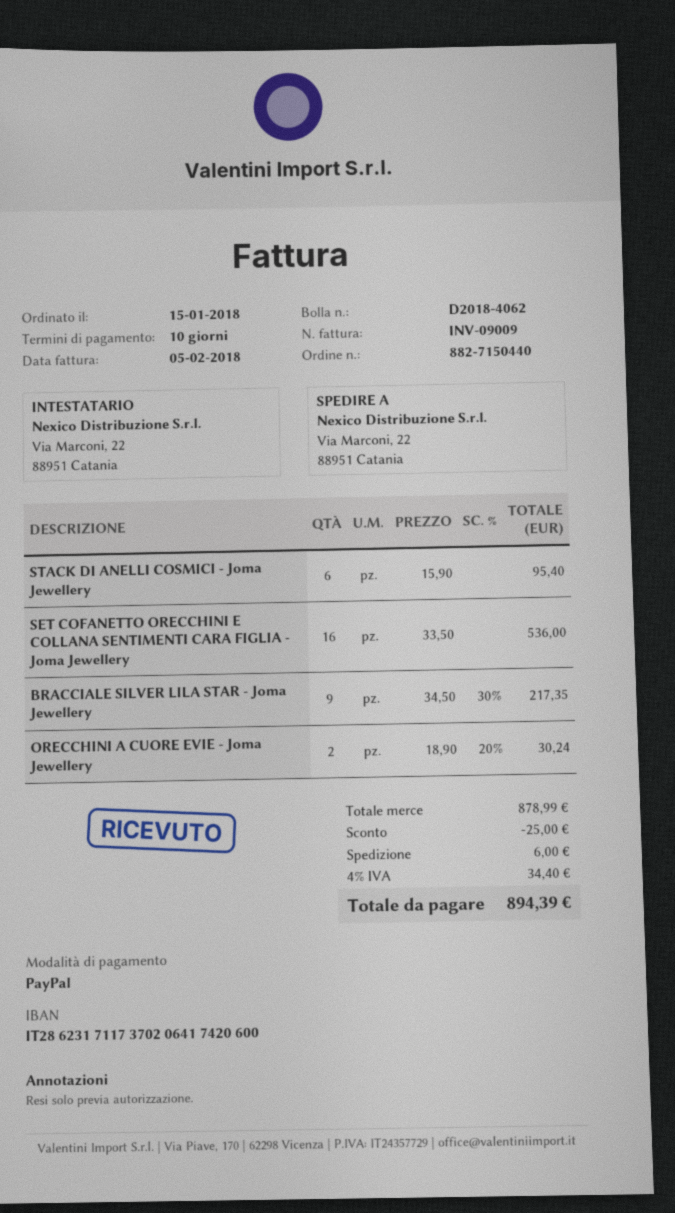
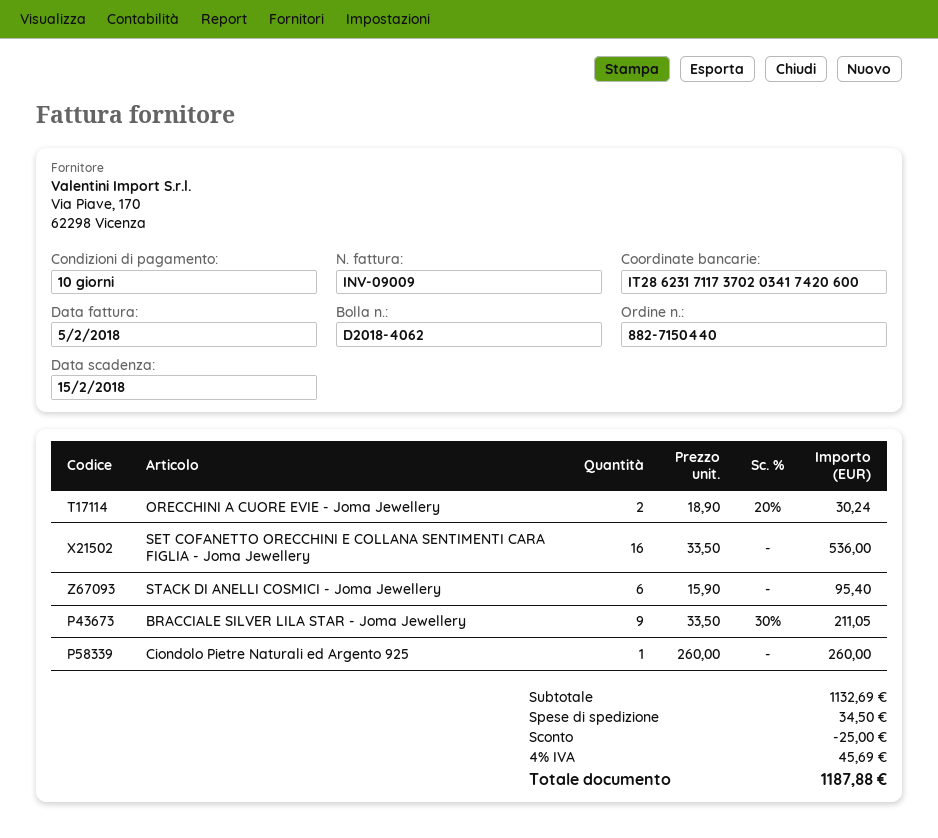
bank account: IT2862317117370206417420600 -> IT2862317117370203417420600
BRACCIALE SILVER LILA STAR - Joma Jewellery: 9 x 34.50 - 30% = 217.35 -> 9 x 33.50 - 30% = 211.05
Ciondolo Pietre Naturali ed Argento 925: none -> 1 x 260.00 = 260.00
subtotal: 878.99 -> 1132.69
shipping: 6.00 -> 34.50
tax: 4% = 34.40 -> 4% = 45.69
total: 894.39 -> 1187.88

